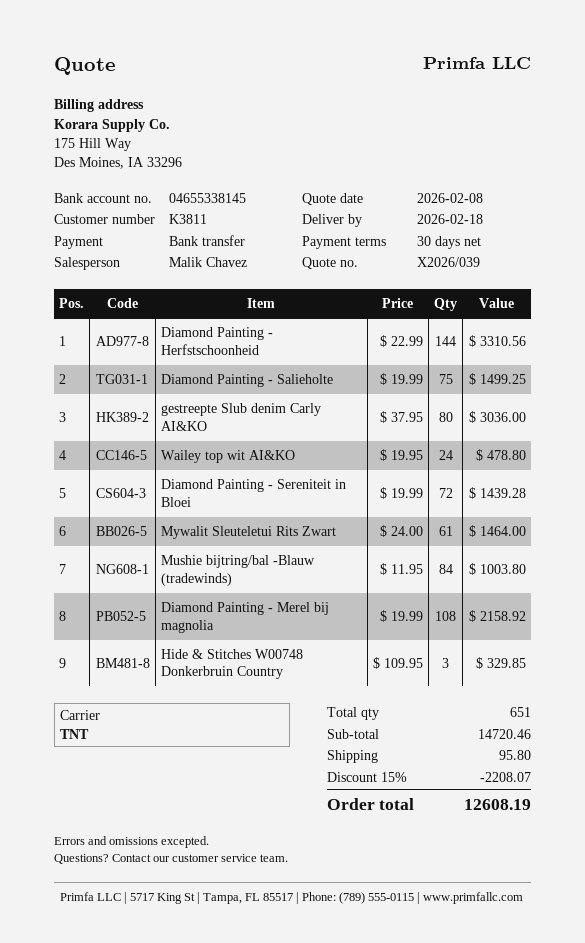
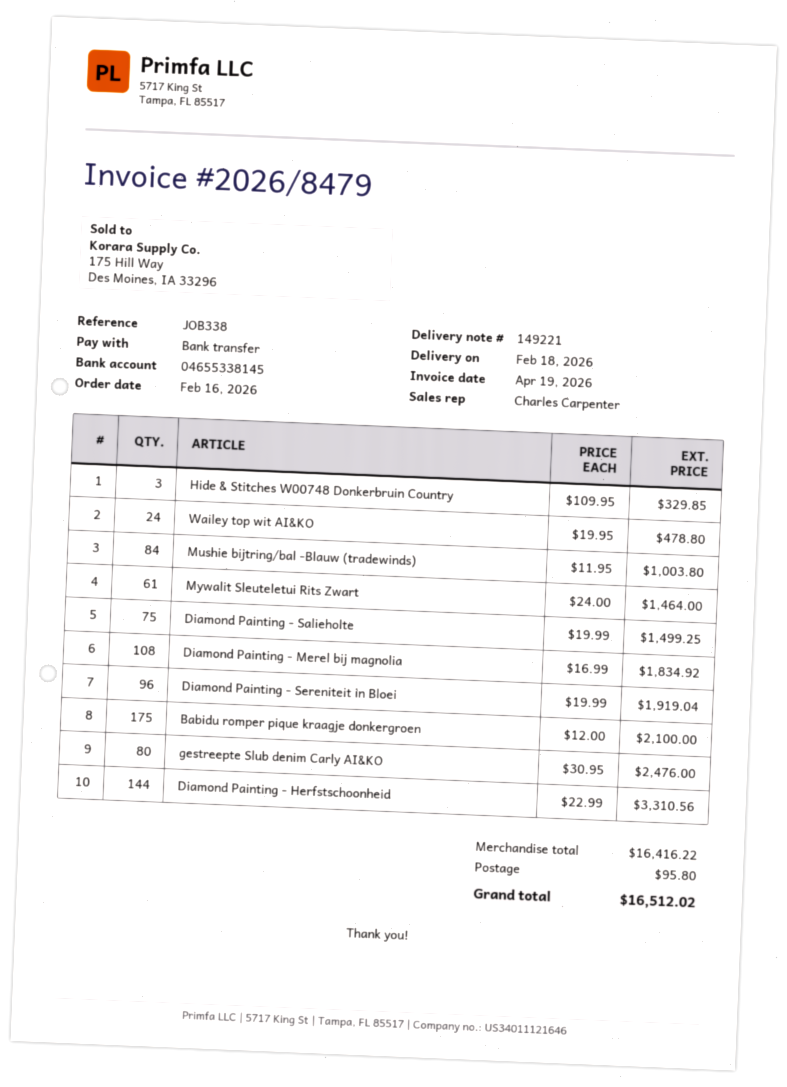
sales rep: Malik Chavez -> Charles Carpenter
gestreepte Slub denim Carly AI&KO: 80 x 37.95 = 3036.00 -> 80 x 30.95 = 2476.00
Diamond Painting - Sereniteit in Bloei: 72 x 19.99 = 1439.28 -> 96 x 19.99 = 1919.04
Diamond Painting - Merel bij magnolia: 108 x 19.99 = 2158.92 -> 108 x 16.99 = 1834.92
Babidu romper pique kraagje donkergroen: none -> 175 x 12.00 = 2100.00
subtotal: 14720.46 -> 16416.22
discount: 15% = 2208.07 -> none
total: 12608.19 -> 16512.02

